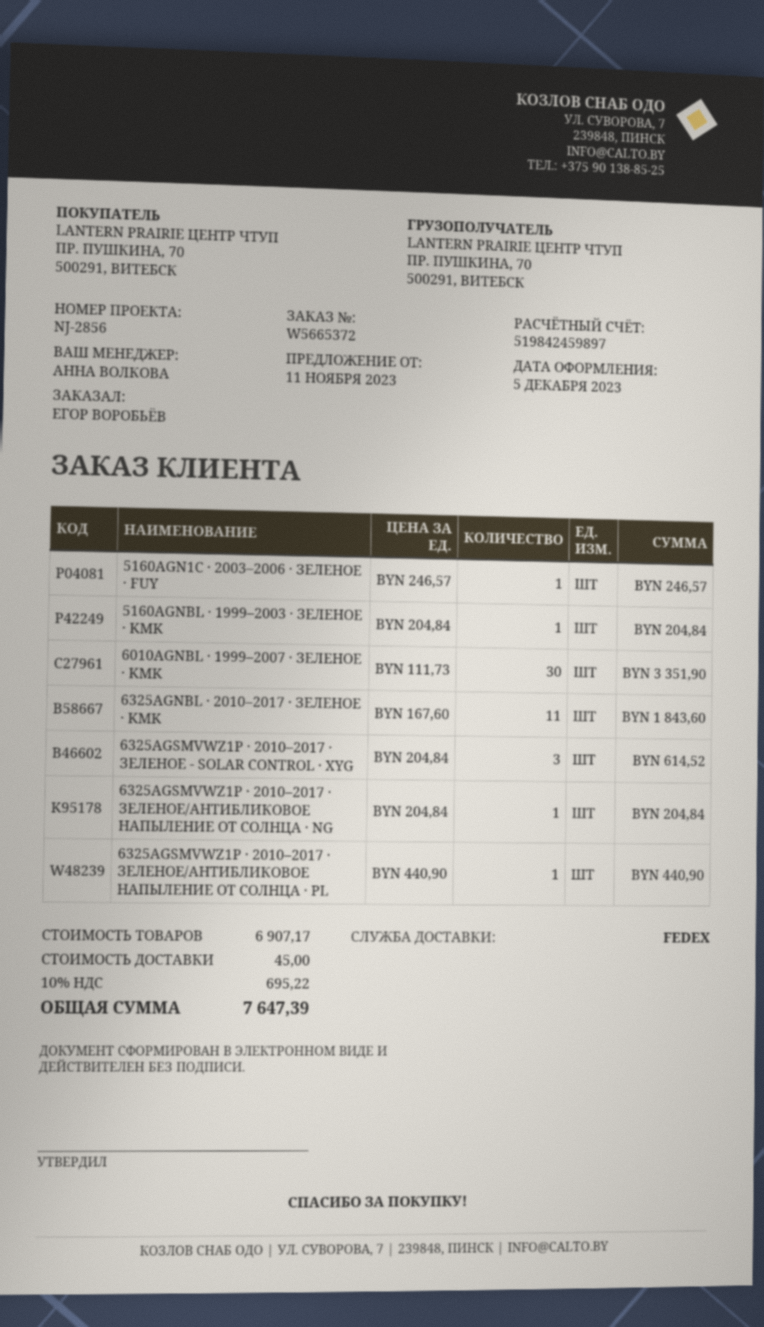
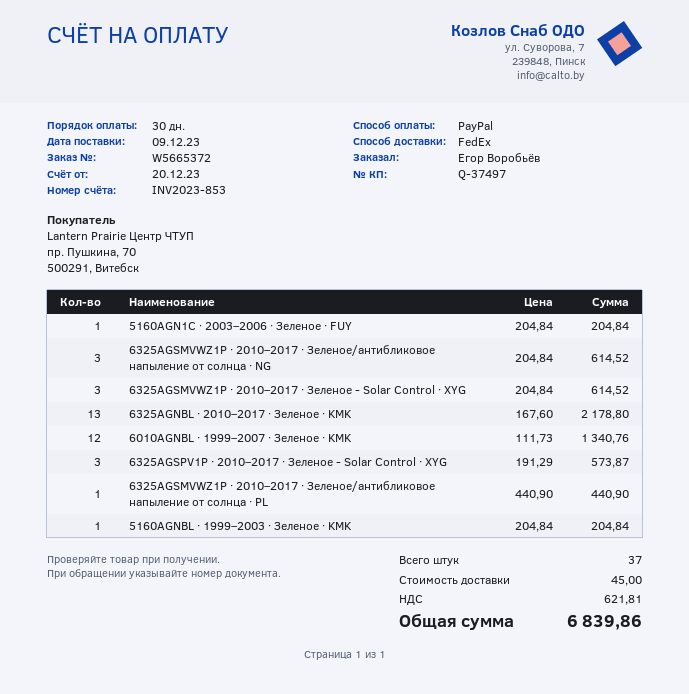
5160AGN1C · 2003–2006 · ЗЕЛЕНОЕ · FUY: 1 x 246.57 = 246.57 -> 1 x 204.84 = 204.84
6010AGNBL · 1999–2007 · ЗЕЛЕНОЕ · KMK: 30 x 111.73 = 3351.90 -> 12 x 111.73 = 1340.76
6325AGNBL · 2010–2017 · ЗЕЛЕНОЕ · KMK: 11 x 167.60 = 1843.60 -> 13 x 167.60 = 2178.80
6325AGSMVWZ1P · 2010–2017 · ЗЕЛЕНОЕ/АНТИБЛИКОВОЕ НАПЫЛЕНИЕ ОТ СОЛНЦА · NG: 1 x 204.84 = 204.84 -> 3 x 204.84 = 614.52
6325AGSPV1P · 2010–2017 · Зеленое - Solar Control · XYG: none -> 3 x 191.29 = 573.87
tax: 695.22 -> 621.81
total: 7647.39 -> 6839.86

